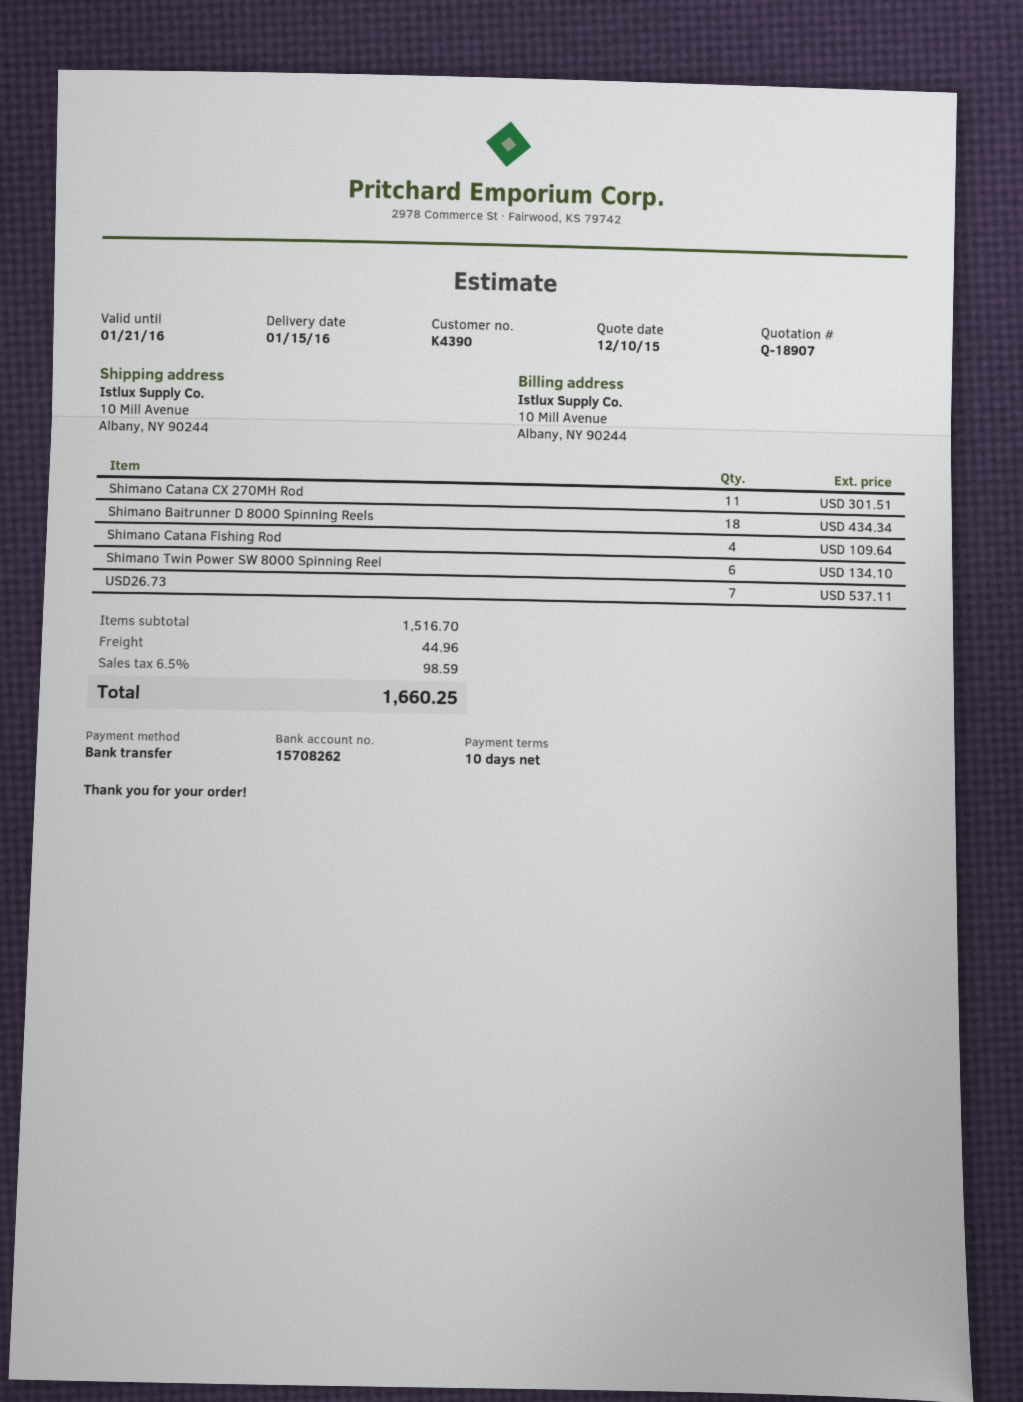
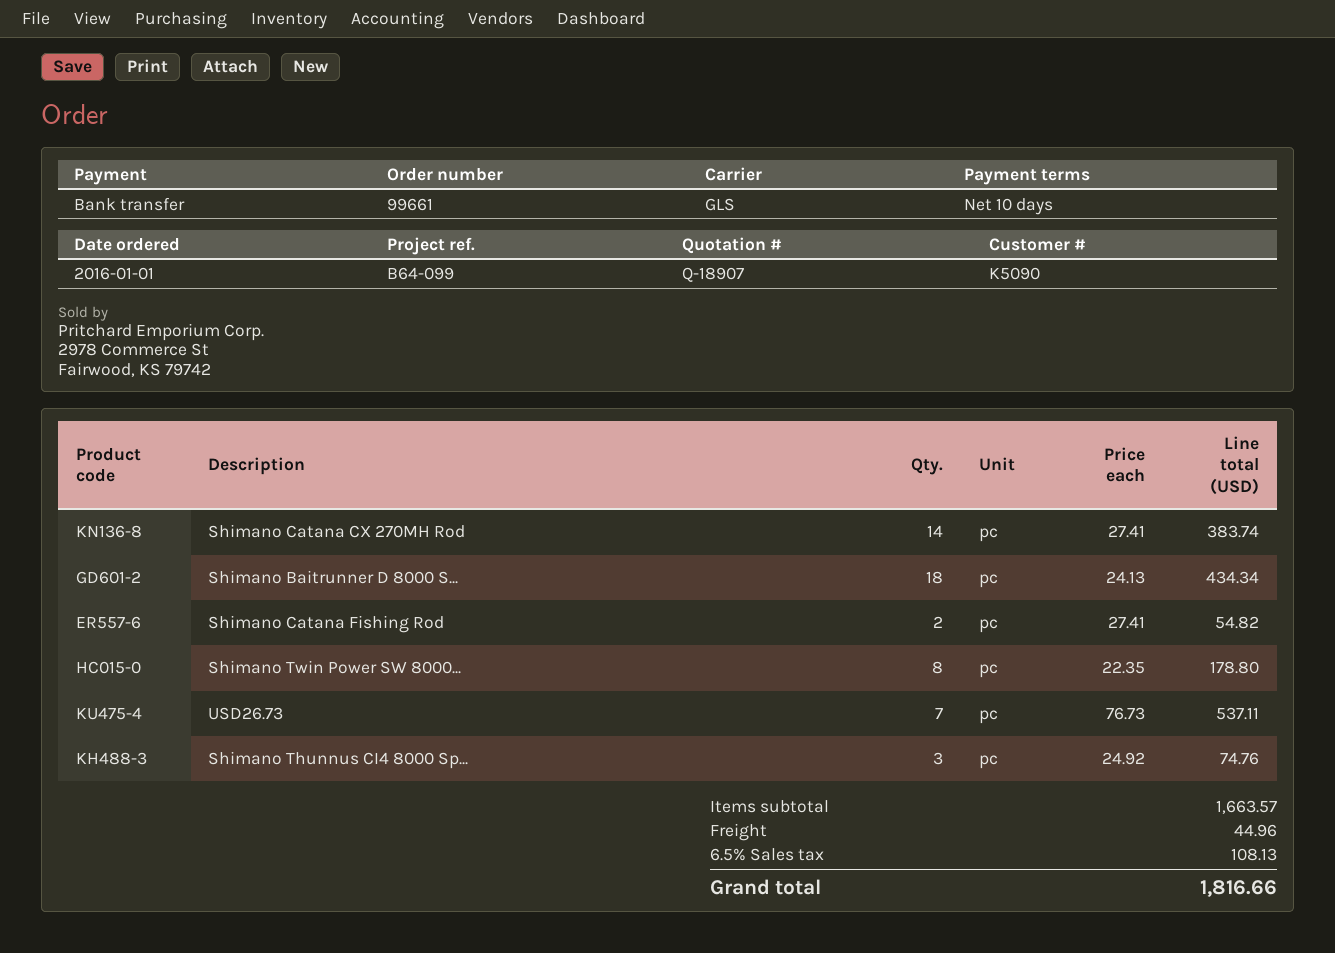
customer number: K4390 -> K5090
Shimano Catana CX 270MH Rod: 11 for 301.51 -> 14 for 383.74
Shimano Catana Fishing Rod: 4 for 109.64 -> 2 for 54.82
Shimano Twin Power SW 8000 Spinning Reel: 6 for 134.10 -> 8 for 178.80
Shimano Thunnus CI4 8000 Sp...: none -> 3 for 74.76
subtotal: 1516.70 -> 1663.57
tax: 6.5% = 98.59 -> 6.5% = 108.13
total: 1660.25 -> 1816.66

